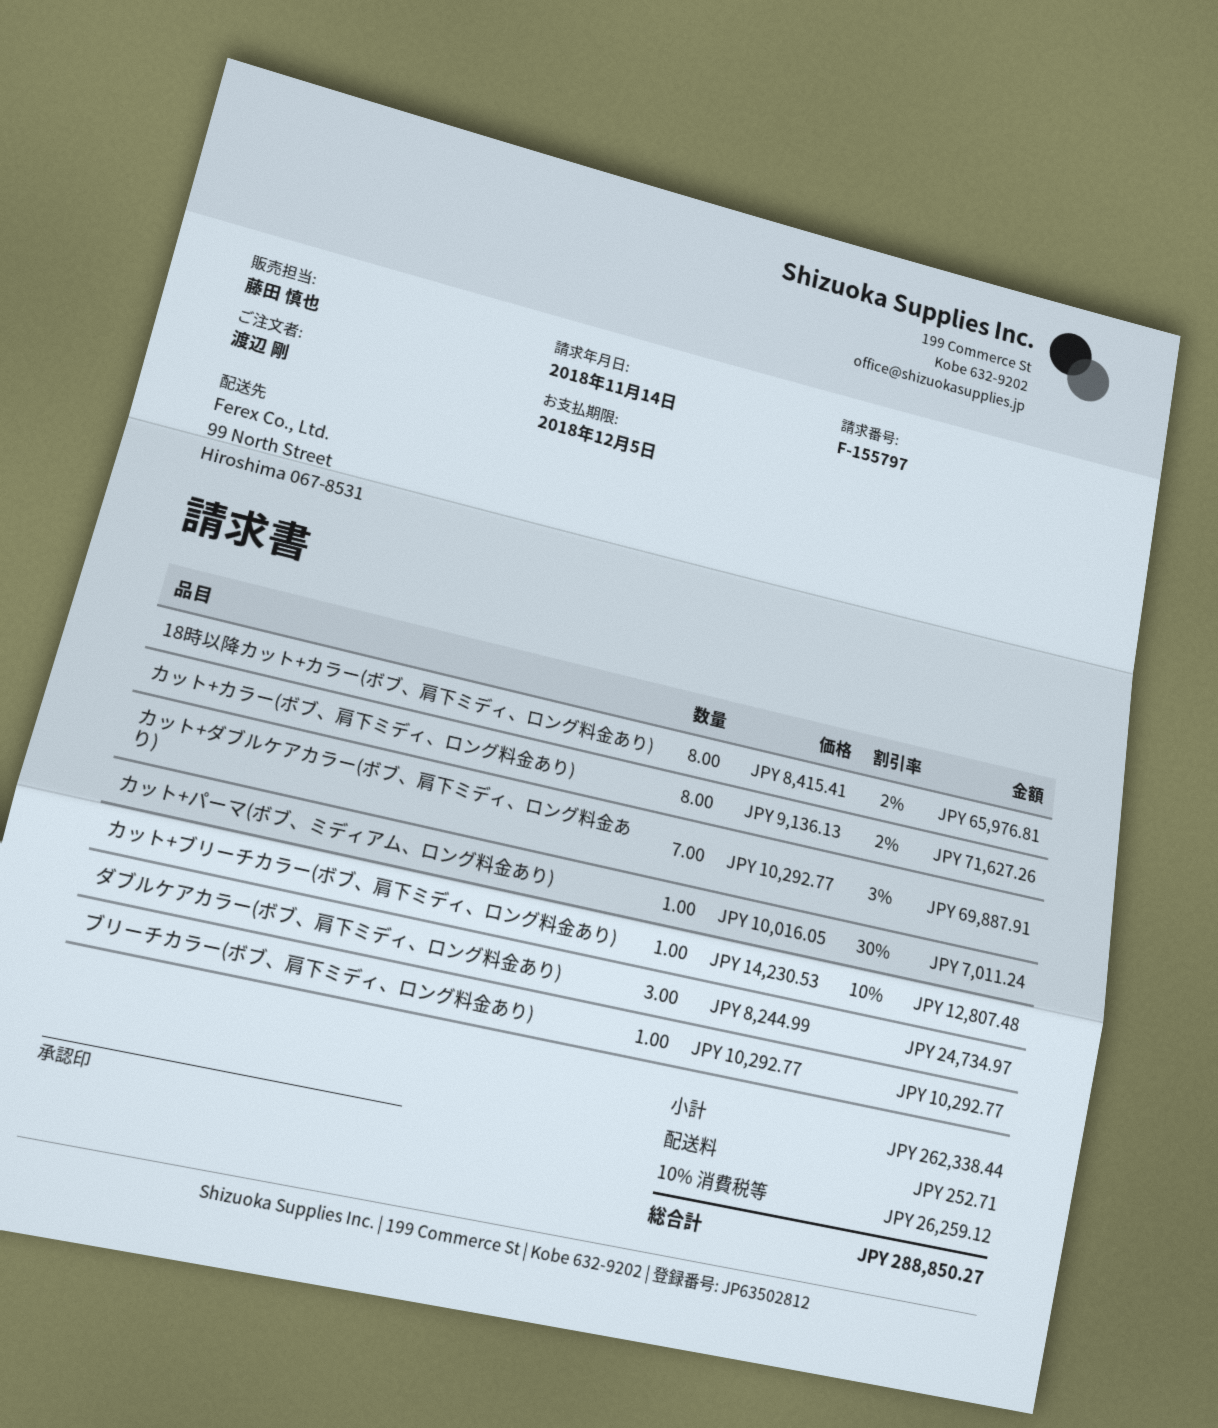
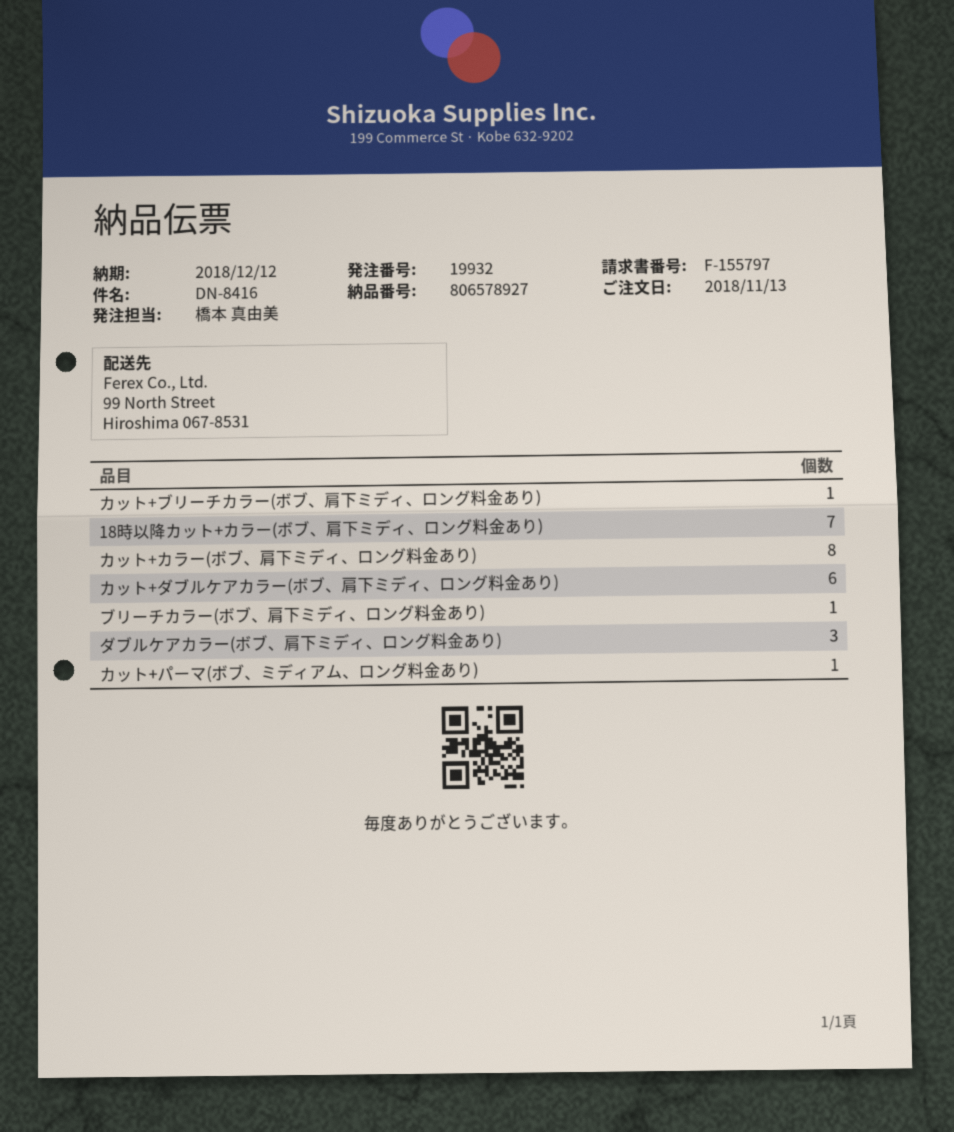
ordered by: 渡辺 剛 -> 橋本 真由美
18時以降カット+カラー(ボブ、肩下ミディ、ロング料金あり): 8 -> 7
カット+ダブルケアカラー(ボブ、肩下ミディ、ロング料金あり): 7 -> 6

